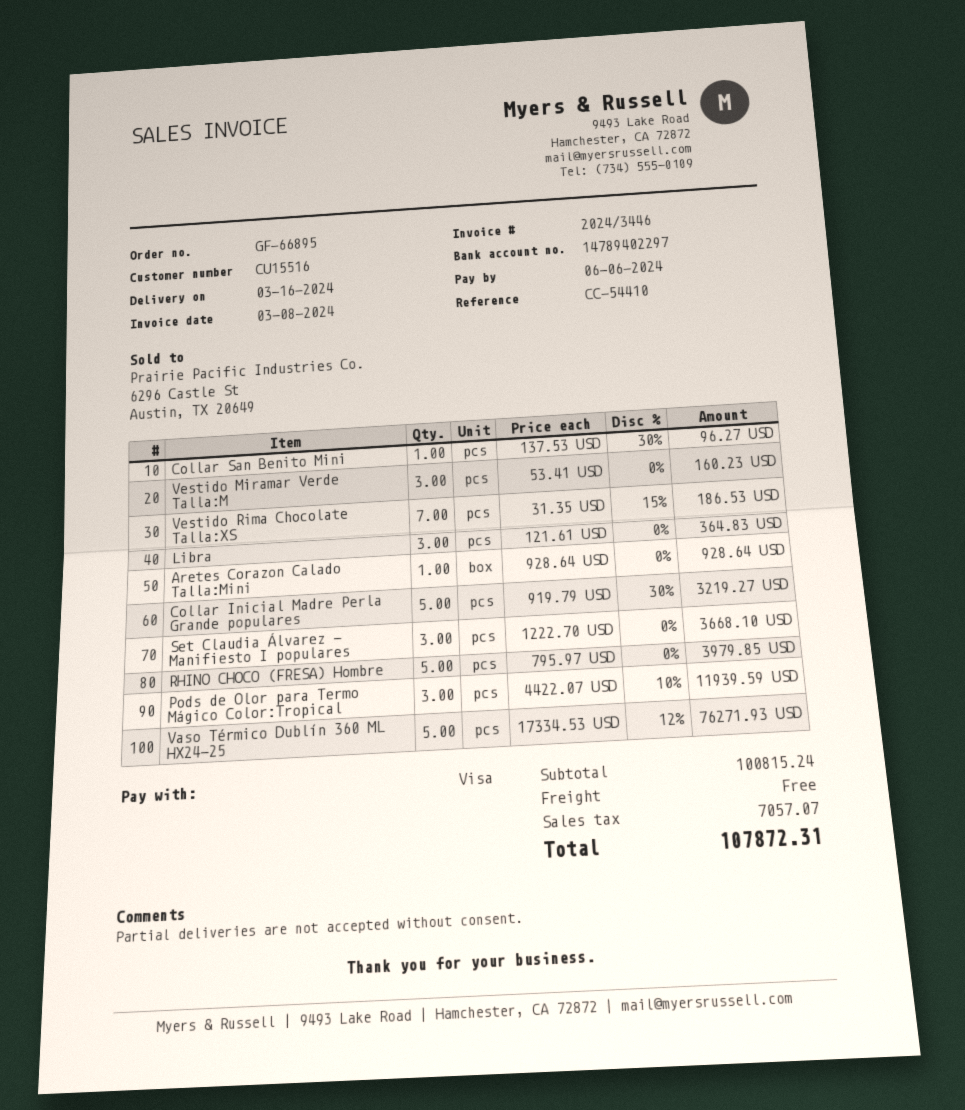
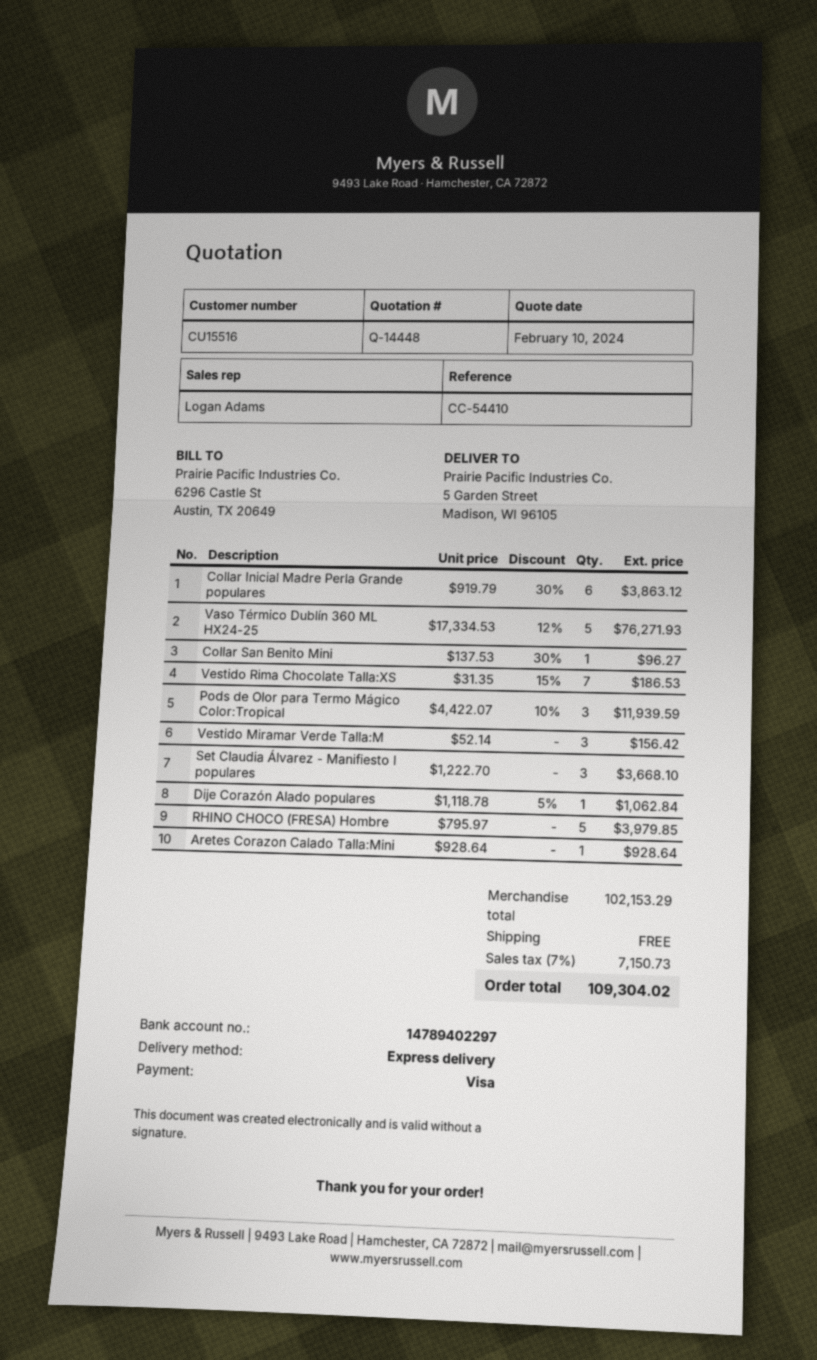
Vestido Miramar Verde Talla:M: 3 x 53.41 = 160.23 -> 3 x 52.14 = 156.42
Libra: 3 x 121.61 = 364.83 -> none
Collar Inicial Madre Perla Grande populares: 5 x 919.79 - 30% = 3219.27 -> 6 x 919.79 - 30% = 3863.12
Dije Corazón Alado populares: none -> 1 x 1118.78 - 5% = 1062.84
subtotal: 100815.24 -> 102153.29
tax: 7057.07 -> 7150.73
total: 107872.31 -> 109304.02

